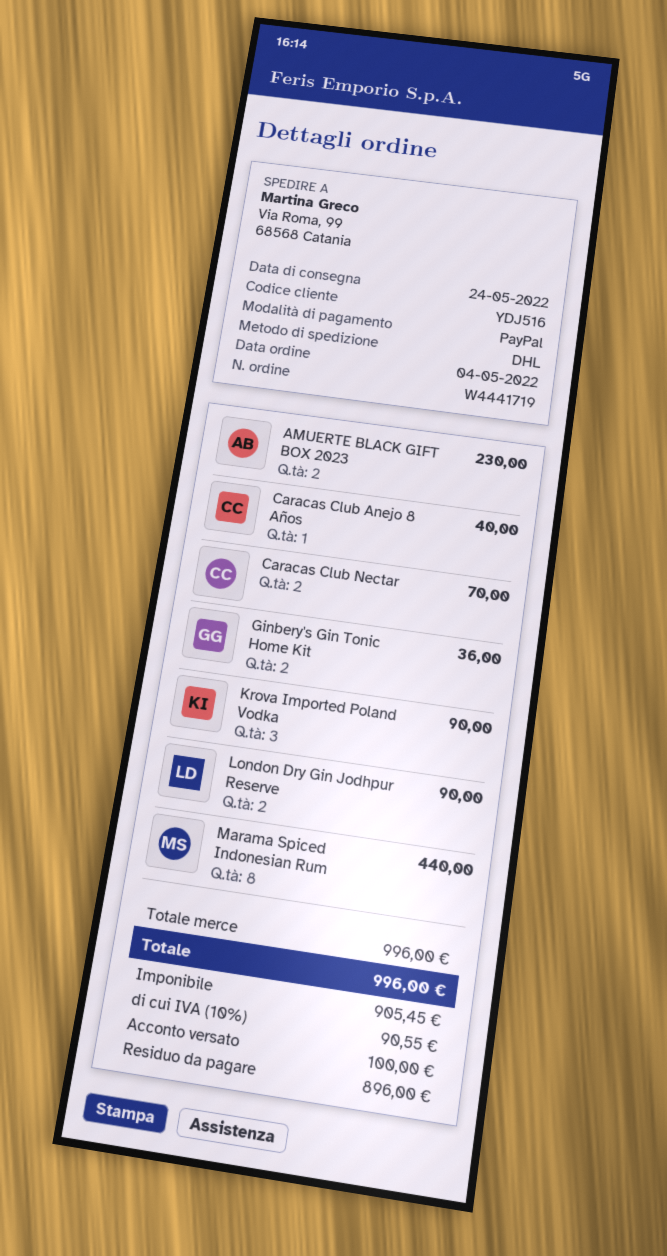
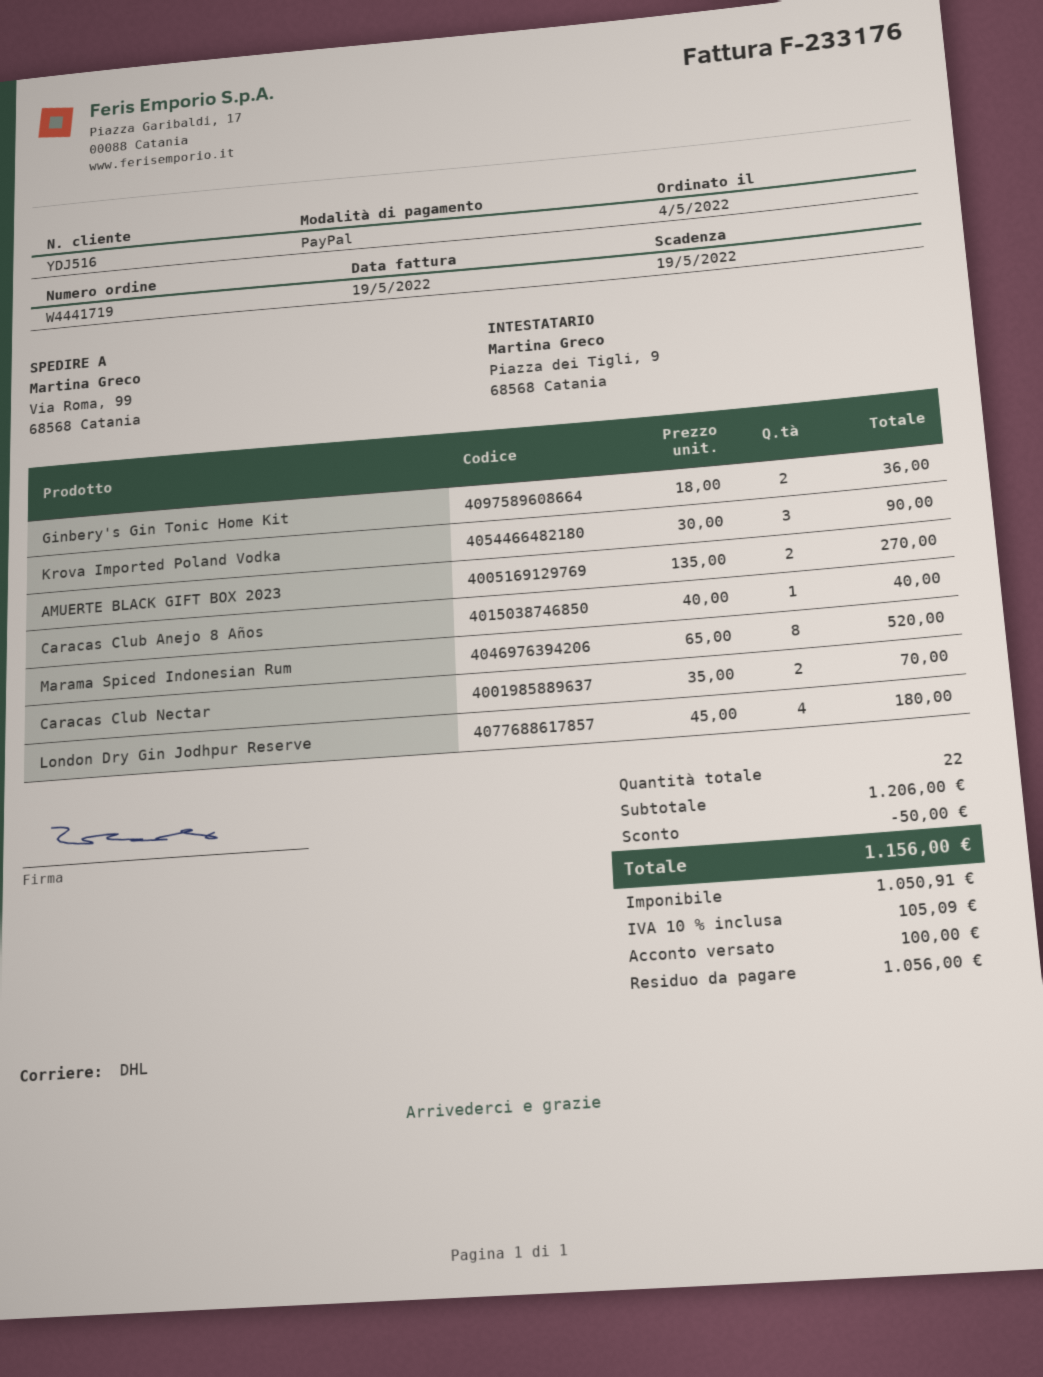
AMUERTE BLACK GIFT BOX 2023: 2 for 230.00 -> 2 for 270.00
London Dry Gin Jodhpur Reserve: 2 for 90.00 -> 4 for 180.00
Marama Spiced Indonesian Rum: 8 for 440.00 -> 8 for 520.00
subtotal: 996.00 -> 1206.00
discount: none -> 50.00
net: 905.45 -> 1050.91
tax: 10% = 90.55 -> 10% = 105.09
total: 996.00 -> 1156.00
balance: 896.00 -> 1056.00

